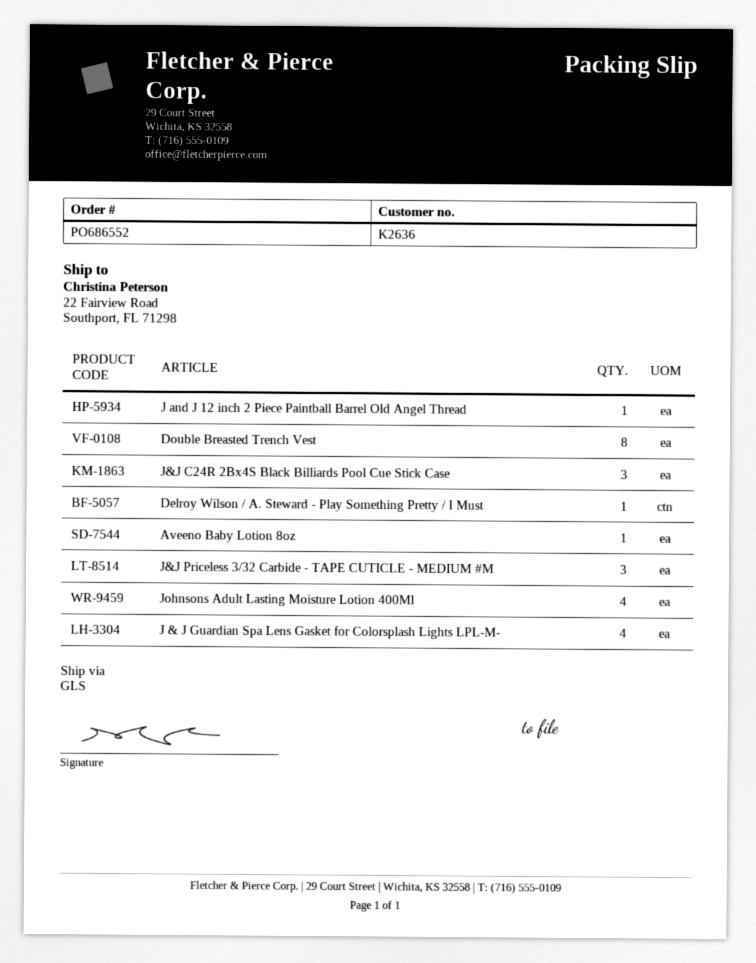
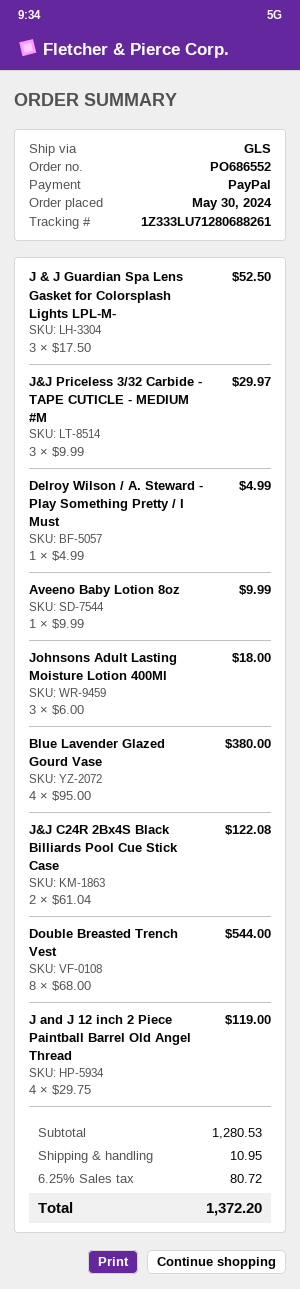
J and J 12 inch 2 Piece Paintball Barrel Old Angel Thread: 1 -> 4
J&J C24R 2Bx4S Black Billiards Pool Cue Stick Case: 3 -> 2
Johnsons Adult Lasting Moisture Lotion 400Ml: 4 -> 3
J & J Guardian Spa Lens Gasket for Colorsplash Lights LPL-M-: 4 -> 3
Blue Lavender Glazed Gourd Vase: none -> 4

